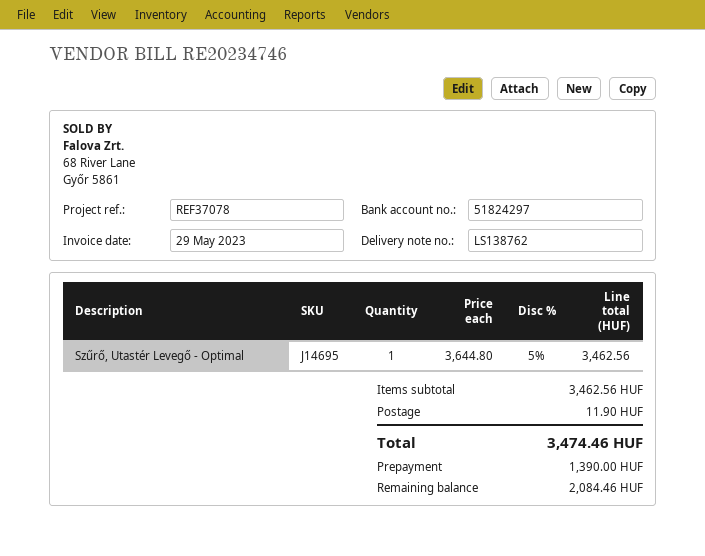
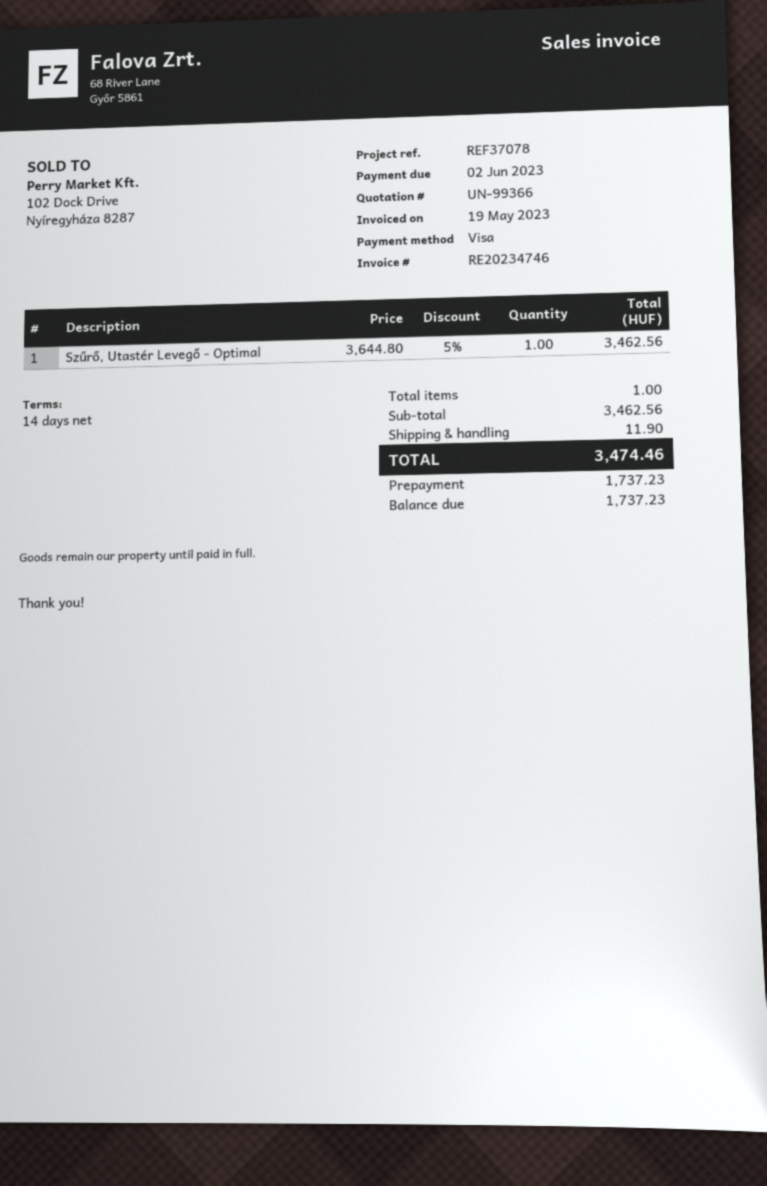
invoice date: 2023-05-29 -> 2023-05-19
deposit: 1390.00 -> 1737.23
balance: 2084.46 -> 1737.23

